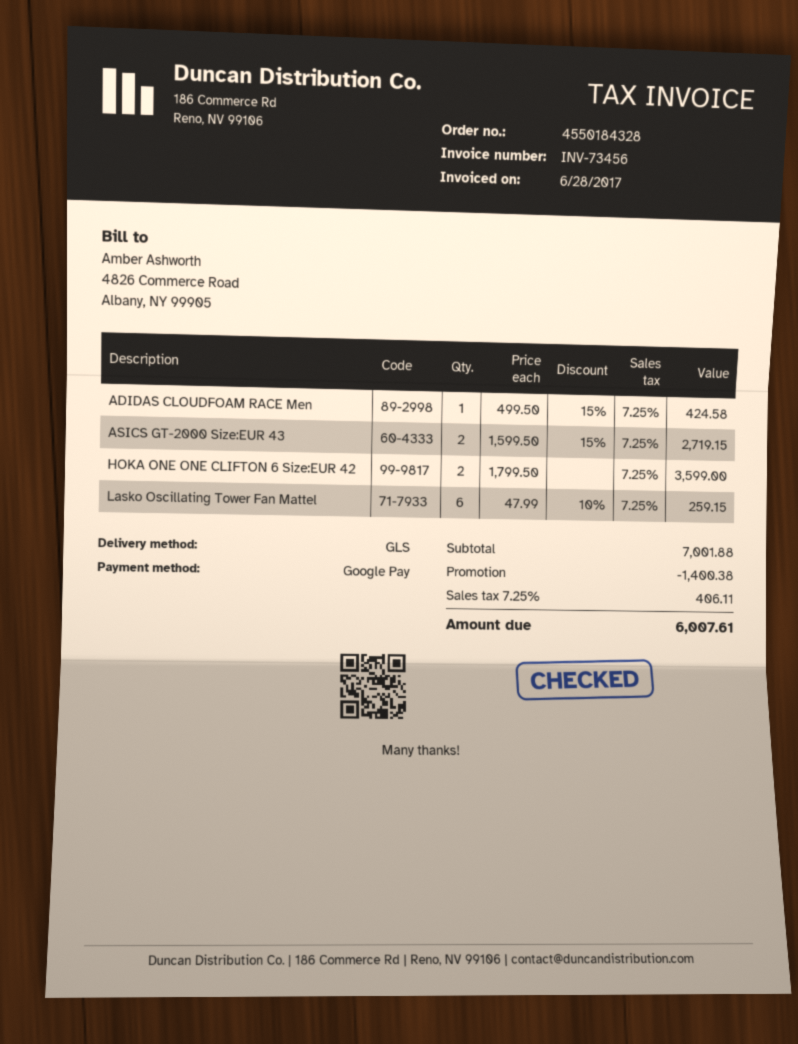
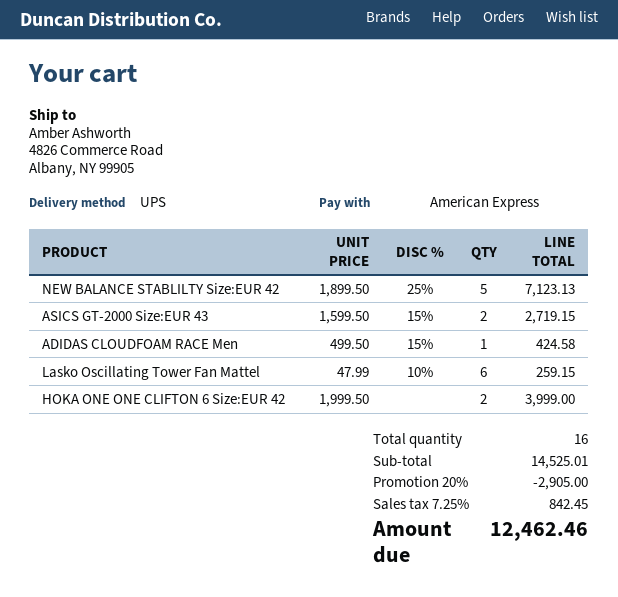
payment method: Google Pay -> American Express
shipping method: GLS -> UPS
HOKA ONE ONE CLIFTON 6 Size:EUR 42: 2 x 1799.50 = 3599.00 -> 2 x 1999.50 = 3999.00
NEW BALANCE STABLILTY Size:EUR 42: none -> 5 x 1899.50 - 25% = 7123.13
subtotal: 7001.88 -> 14525.01
discount: 1400.38 -> 2905.00
tax: 7.25% = 406.11 -> 7.25% = 842.45
total: 6007.61 -> 12462.46

